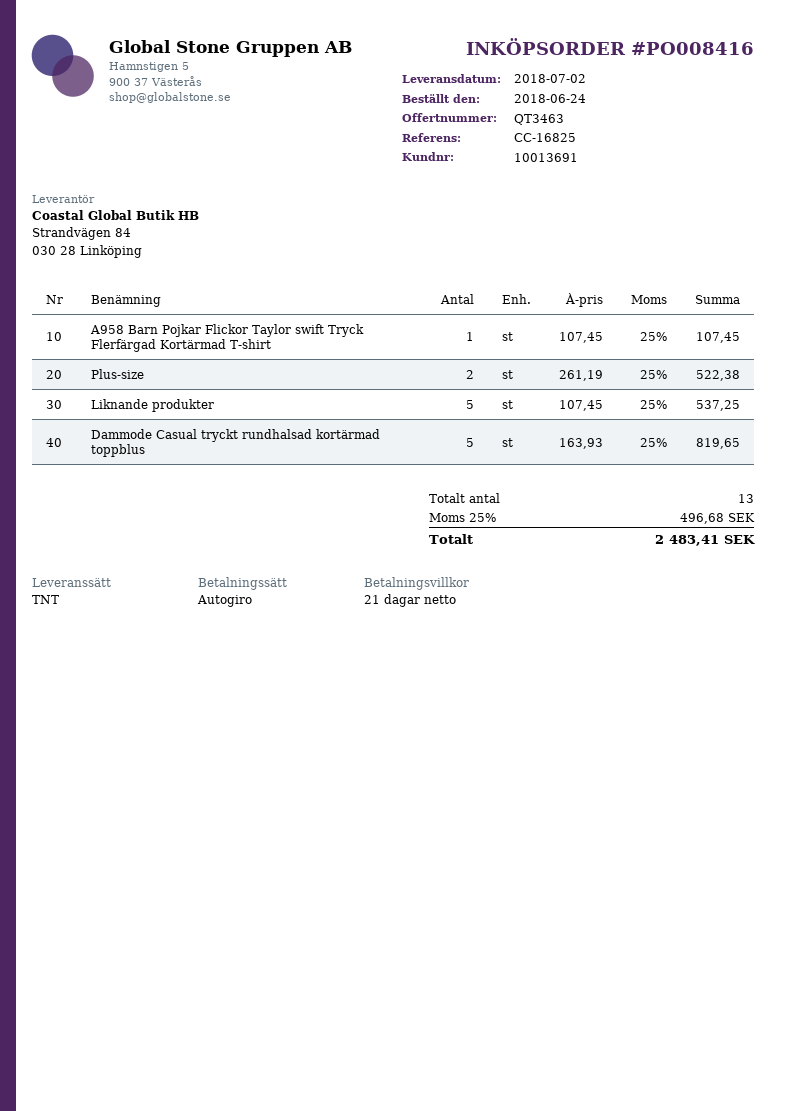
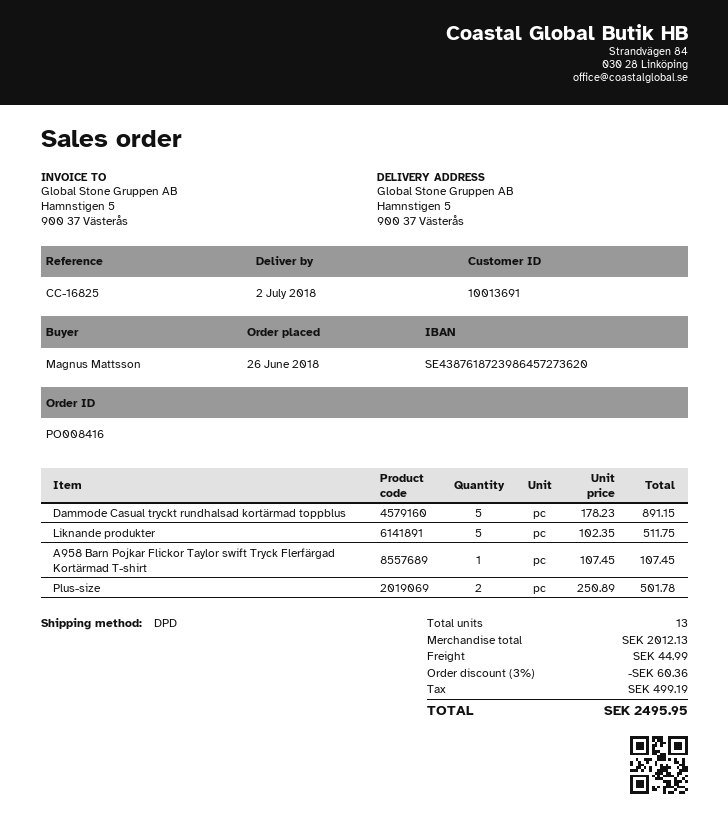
order date: 2018-06-24 -> 2018-06-26
shipping method: TNT -> DPD
Plus-size: 2 x 261.19 = 522.38 -> 2 x 250.89 = 501.78
Liknande produkter: 5 x 107.45 = 537.25 -> 5 x 102.35 = 511.75
Dammode Casual tryckt rundhalsad kortärmad toppblus: 5 x 163.93 = 819.65 -> 5 x 178.23 = 891.15
discount: none -> 3% = 60.36
shipping: none -> 44.99
tax: 496.68 -> 499.19
total: 2483.41 -> 2495.95

